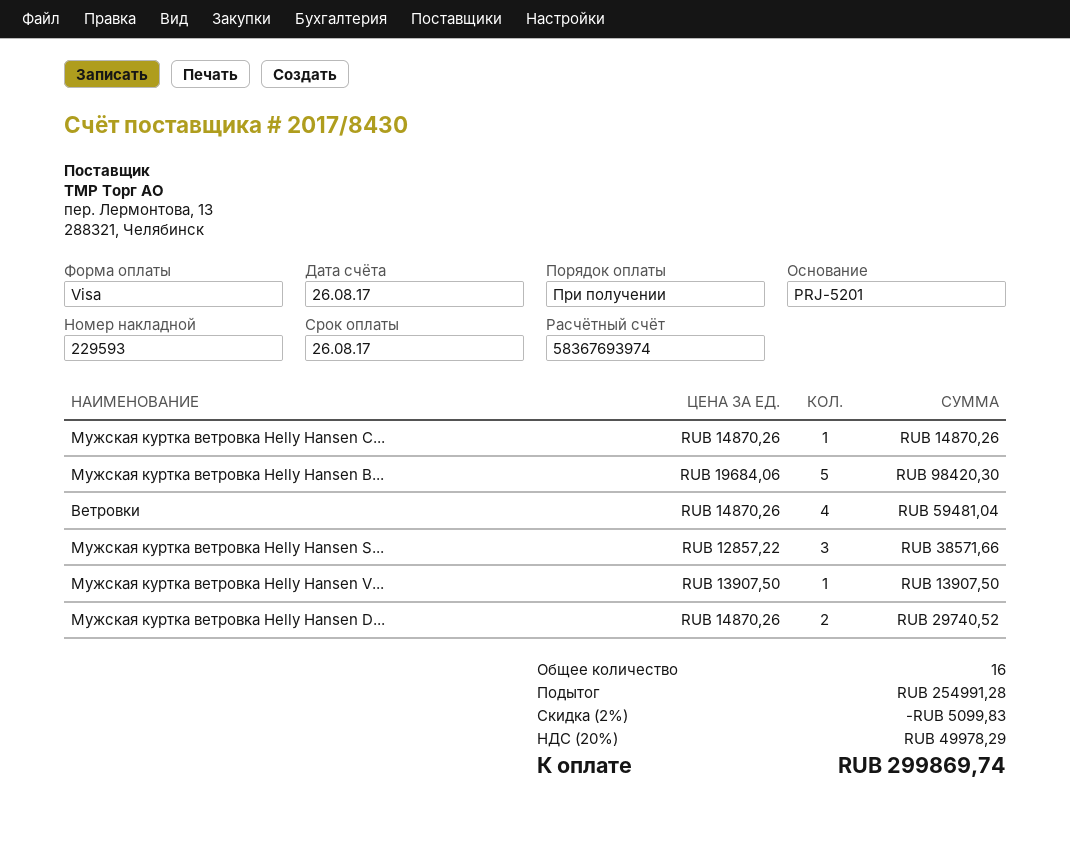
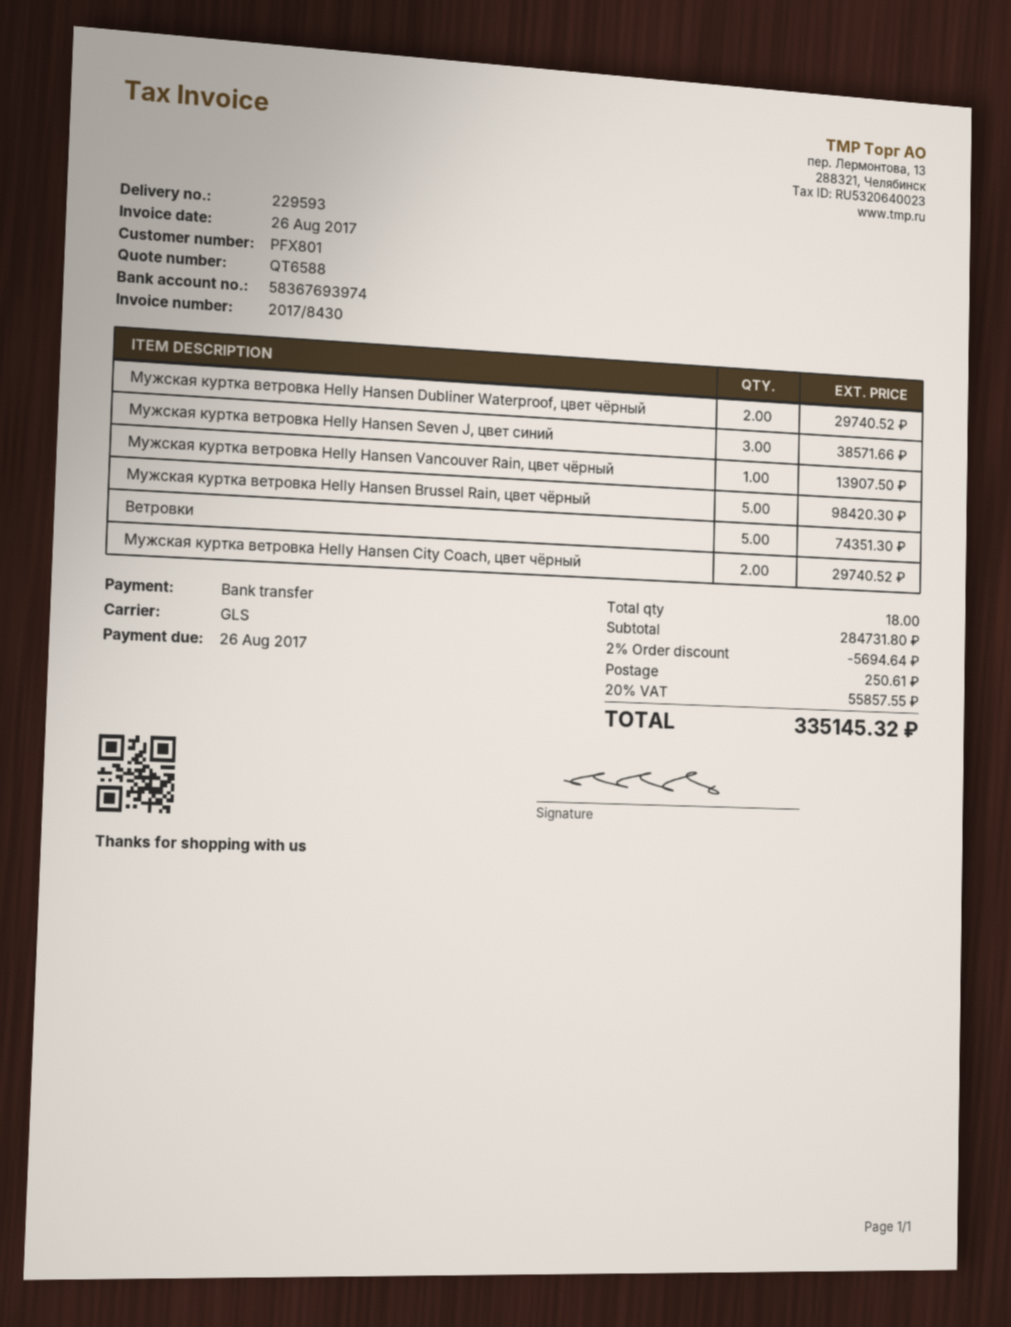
payment method: Visa -> bank transfer
Мужская куртка ветровка Helly Hansen C...: 1 for 14870.26 -> 2 for 29740.52
Ветровки: 4 for 59481.04 -> 5 for 74351.30
total quantity: 16 -> 18
subtotal: 254991.28 -> 284731.80
discount: 2% = 5099.83 -> 2% = 5694.64
shipping: none -> 250.61
tax: 20% = 49978.29 -> 20% = 55857.55
total: 299869.74 -> 335145.32

